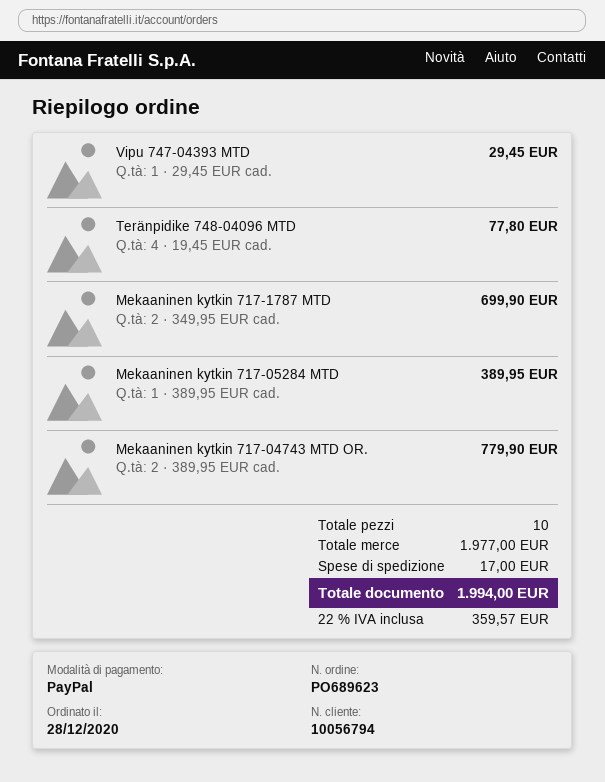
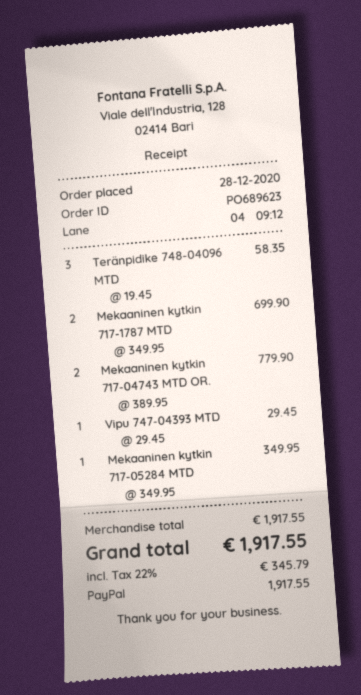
Teränpidike 748-04096 MTD: 4 x 19.45 = 77.80 -> 3 x 19.45 = 58.35
Mekaaninen kytkin 717-05284 MTD: 1 x 389.95 = 389.95 -> 1 x 349.95 = 349.95
subtotal: 1977.00 -> 1917.55
shipping: 17.00 -> none
tax: 22% = 359.57 -> 22% = 345.79
total: 1994.00 -> 1917.55

